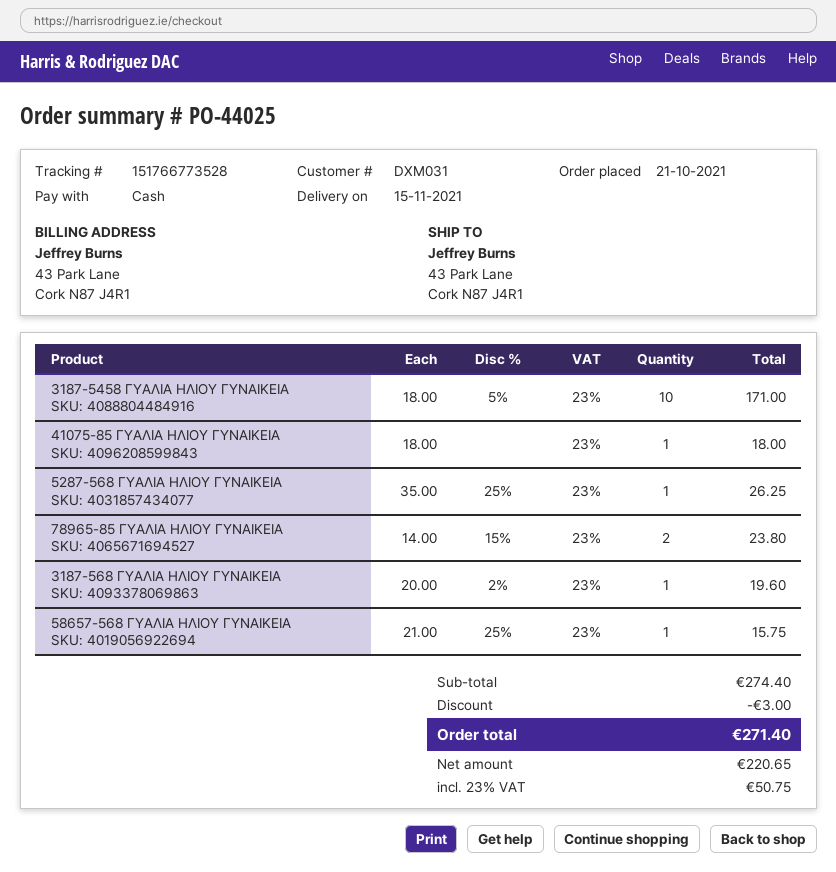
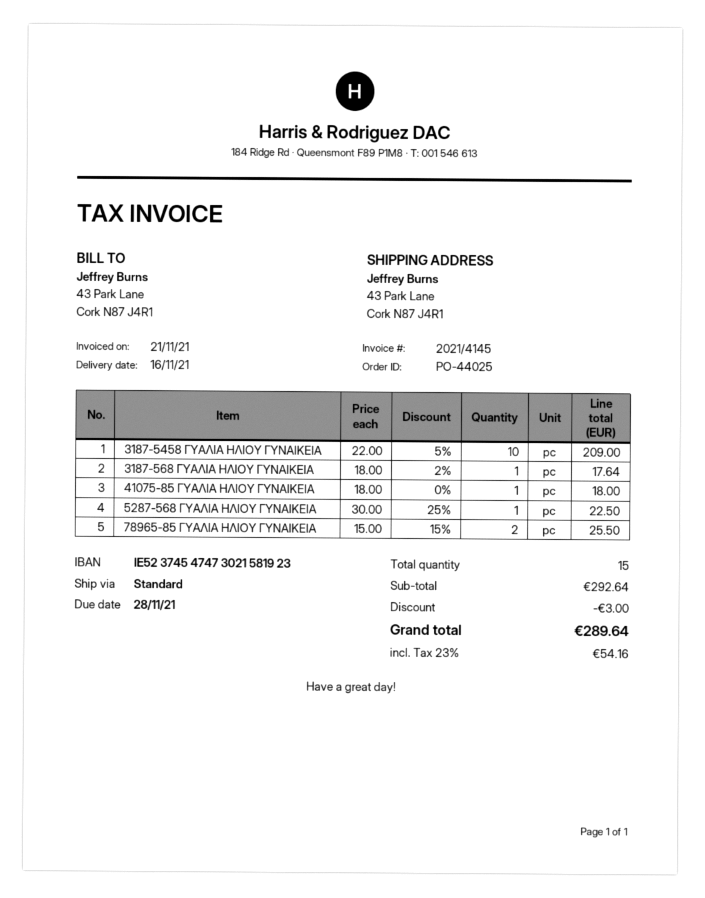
delivery date: 2021-11-15 -> 2021-11-16
3187-5458 ΓΥΑΛΙΑ ΗΛΙΟΥ ΓΥΝΑΙΚΕΙΑ: 10 x 18.00 - 5% = 171.00 -> 10 x 22.00 - 5% = 209.00
5287-568 ΓΥΑΛΙΑ ΗΛΙΟΥ ΓΥΝΑΙΚΕΙΑ: 1 x 35.00 - 25% = 26.25 -> 1 x 30.00 - 25% = 22.50
78965-85 ΓΥΑΛΙΑ ΗΛΙΟΥ ΓΥΝΑΙΚΕΙΑ: 2 x 14.00 - 15% = 23.80 -> 2 x 15.00 - 15% = 25.50
3187-568 ΓΥΑΛΙΑ ΗΛΙΟΥ ΓΥΝΑΙΚΕΙΑ: 1 x 20.00 - 2% = 19.60 -> 1 x 18.00 - 2% = 17.64
58657-568 ΓΥΑΛΙΑ ΗΛΙΟΥ ΓΥΝΑΙΚΕΙΑ: 1 x 21.00 - 25% = 15.75 -> none
subtotal: 274.40 -> 292.64
tax: 23% = 50.75 -> 23% = 54.16
total: 271.40 -> 289.64

